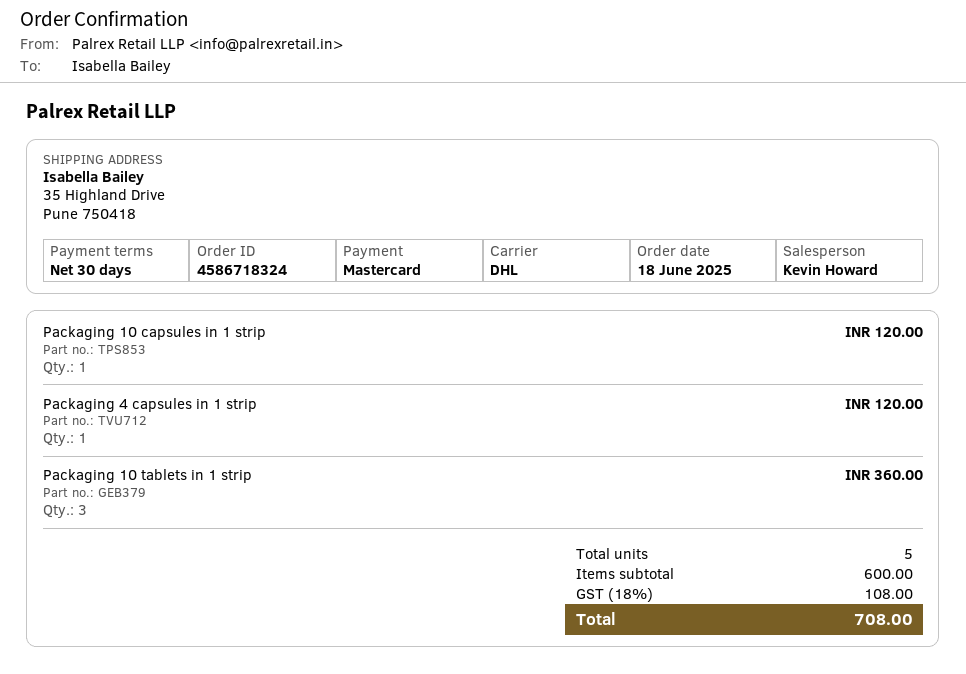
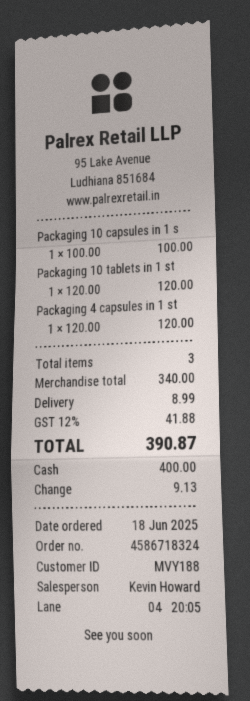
payment method: Mastercard -> cash
Packaging 10 capsules in 1 strip: 1 for 120.00 -> 1 for 100.00
Packaging 10 tablets in 1 strip: 3 for 360.00 -> 1 for 120.00
total quantity: 5 -> 3
subtotal: 600.00 -> 340.00
shipping: none -> 8.99
tax: 18% = 108.00 -> 12% = 41.88
total: 708.00 -> 390.87

